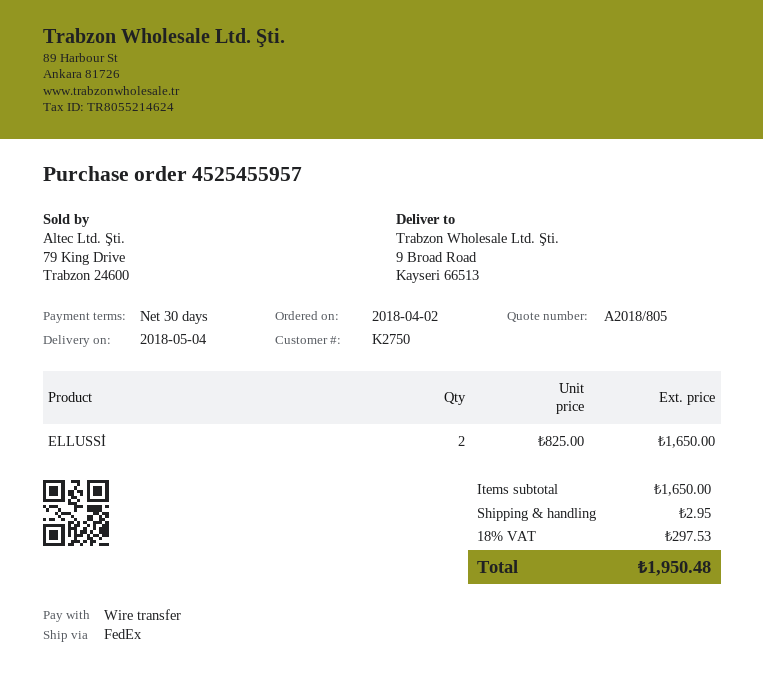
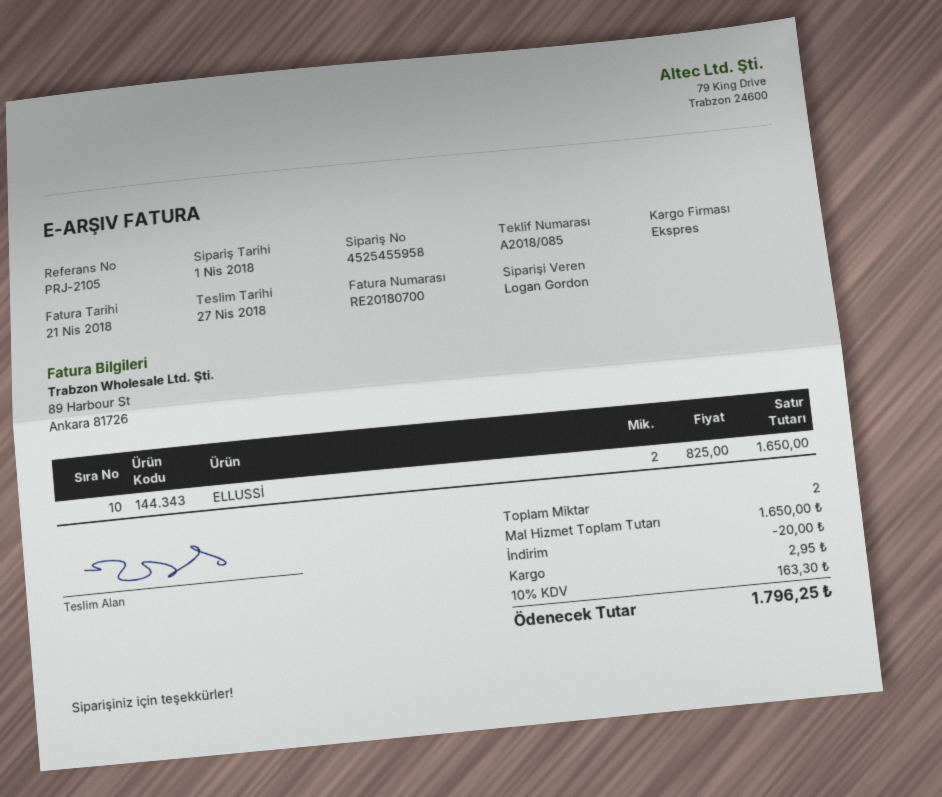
quote number: A2018/805 -> A2018/085
order number: 4525455957 -> 4525455958
order date: 2018-04-02 -> 2018-04-01
delivery date: 2018-05-04 -> 2018-04-27
shipping method: FedEx -> express
discount: none -> 20.00
tax: 18% = 297.53 -> 10% = 163.30
total: 1950.48 -> 1796.25

